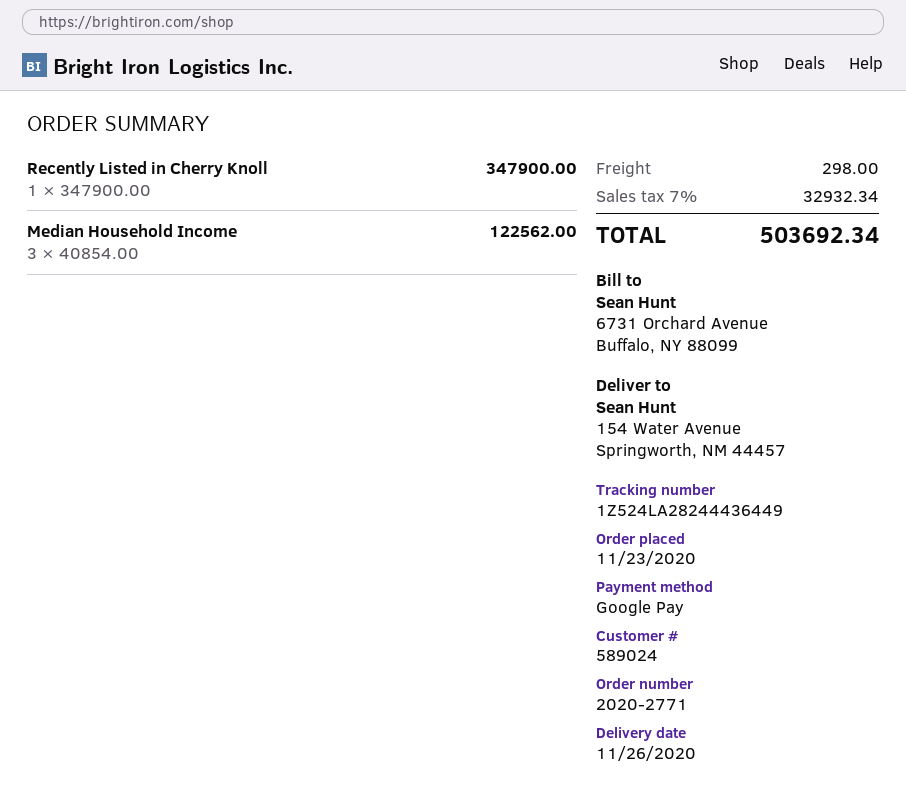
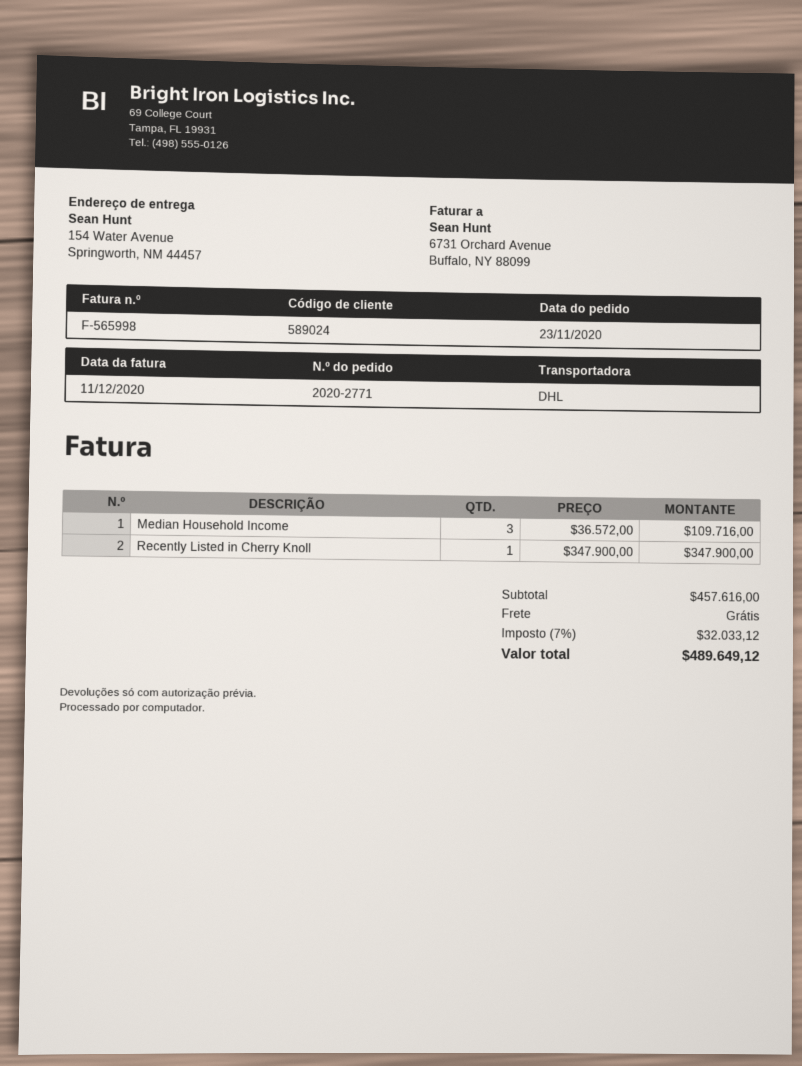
Median Household Income: 3 x 40854.00 = 122562.00 -> 3 x 36572.00 = 109716.00
shipping: 298.00 -> 0.00
tax: 7% = 32932.34 -> 7% = 32033.12
total: 503692.34 -> 489649.12

